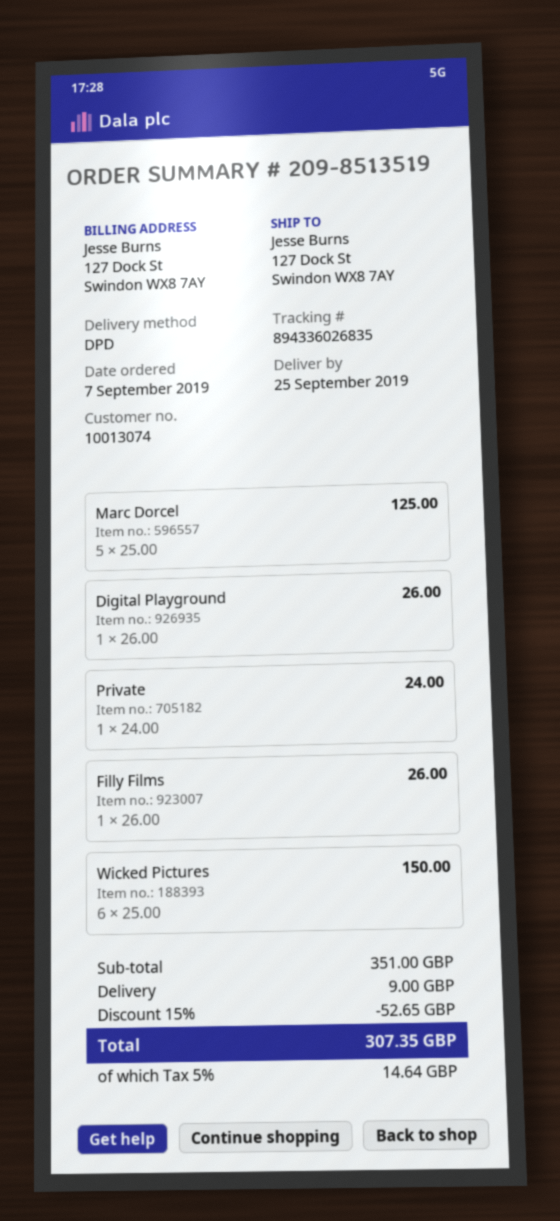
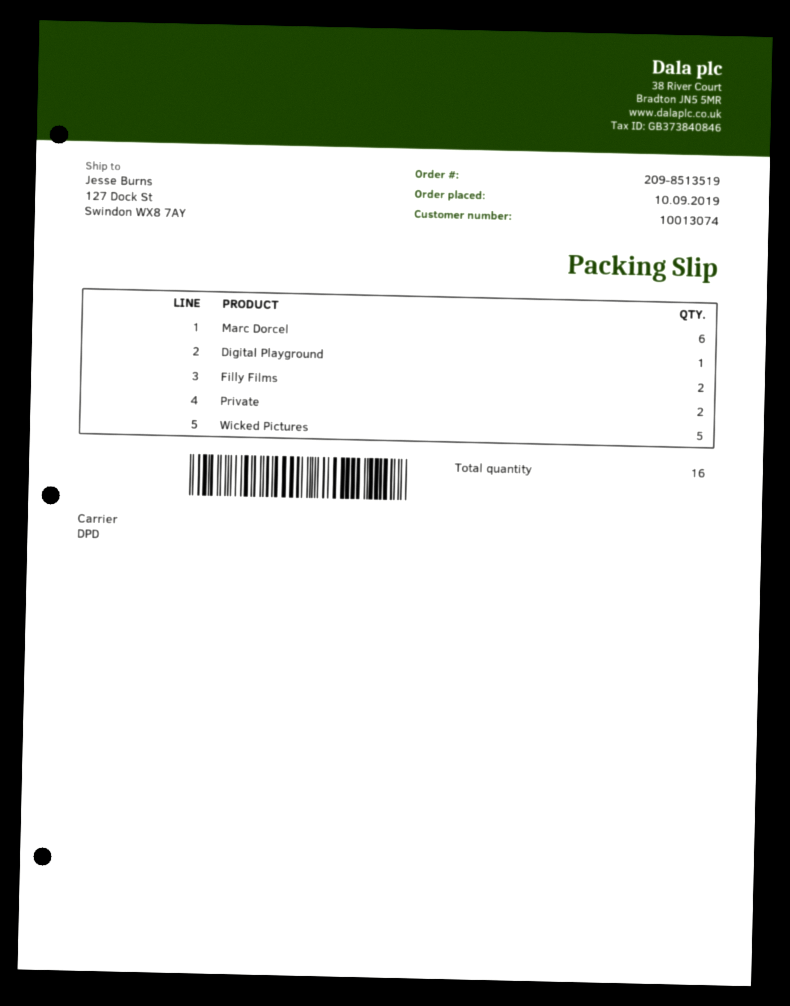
order date: 2019-09-07 -> 2019-09-10
Marc Dorcel: 5 -> 6
Private: 1 -> 2
Filly Films: 1 -> 2
Wicked Pictures: 6 -> 5

